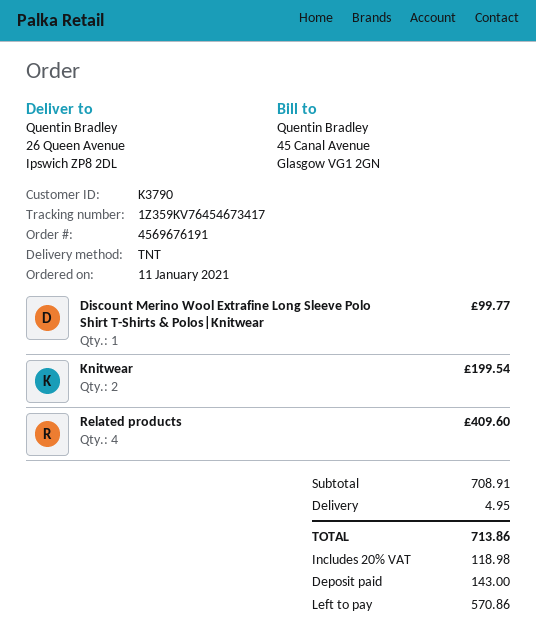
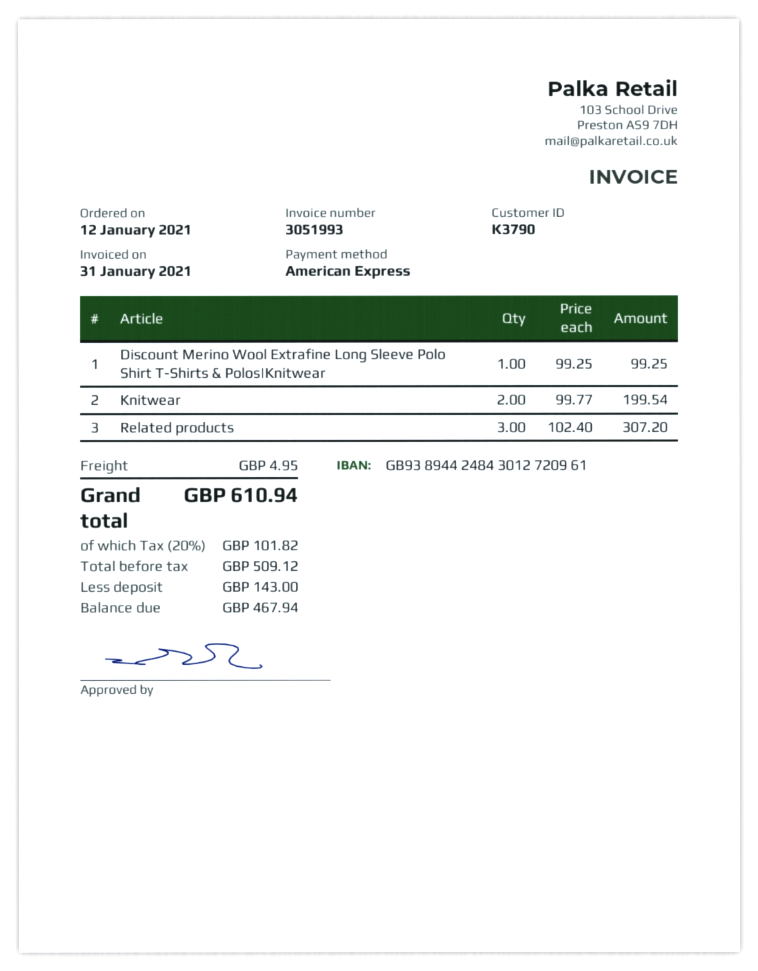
order date: 2021-01-11 -> 2021-01-12
Discount Merino Wool Extrafine Long Sleeve Polo Shirt T-Shirts & Polos|Knitwear: 1 for 99.77 -> 1 for 99.25
Related products: 4 for 409.60 -> 3 for 307.20
tax: 20% = 118.98 -> 20% = 101.82
total: 713.86 -> 610.94
balance: 570.86 -> 467.94

